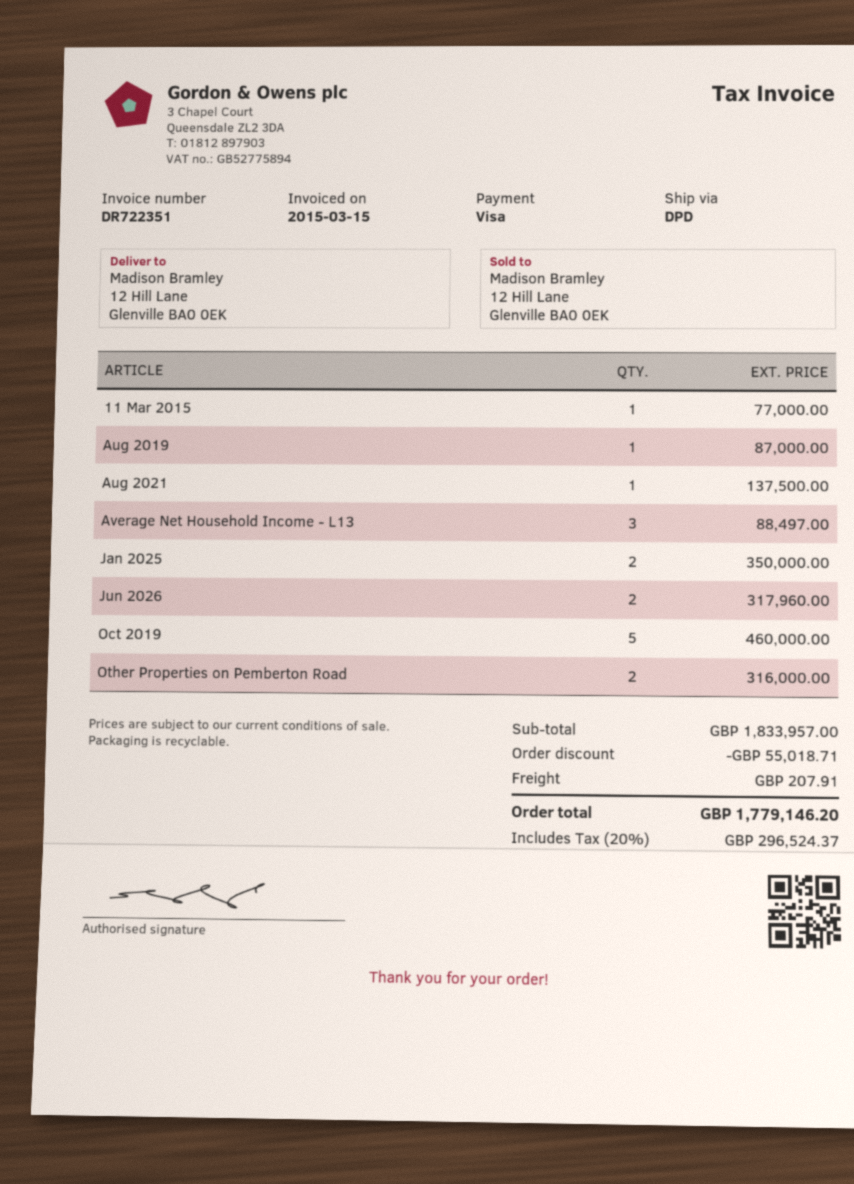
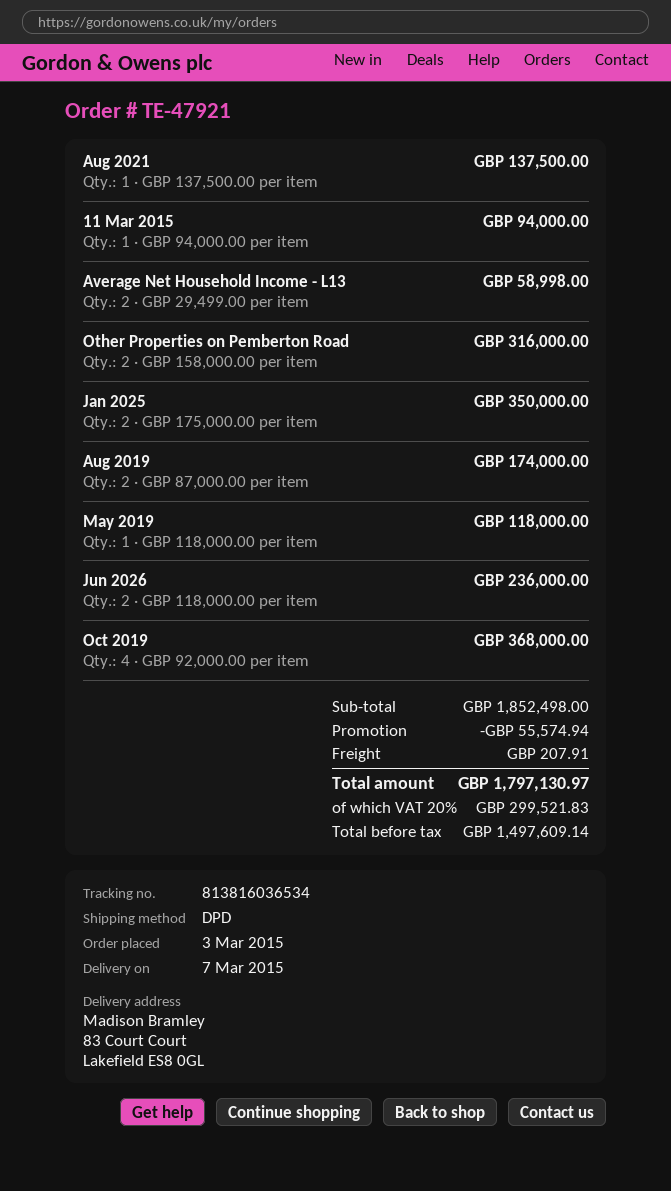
ship to: 12 Hill Lane, Glenville BA0 0EK -> 83 Court Court, Lakefield ES8 0GL
11 Mar 2015: 1 for 77000.00 -> 1 for 94000.00
Aug 2019: 1 for 87000.00 -> 2 for 174000.00
Average Net Household Income - L13: 3 for 88497.00 -> 2 for 58998.00
Jun 2026: 2 for 317960.00 -> 2 for 236000.00
Oct 2019: 5 for 460000.00 -> 4 for 368000.00
May 2019: none -> 1 for 118000.00
subtotal: 1833957.00 -> 1852498.00
discount: 55018.71 -> 55574.94
tax: 20% = 296524.37 -> 20% = 299521.83
total: 1779146.20 -> 1797130.97

